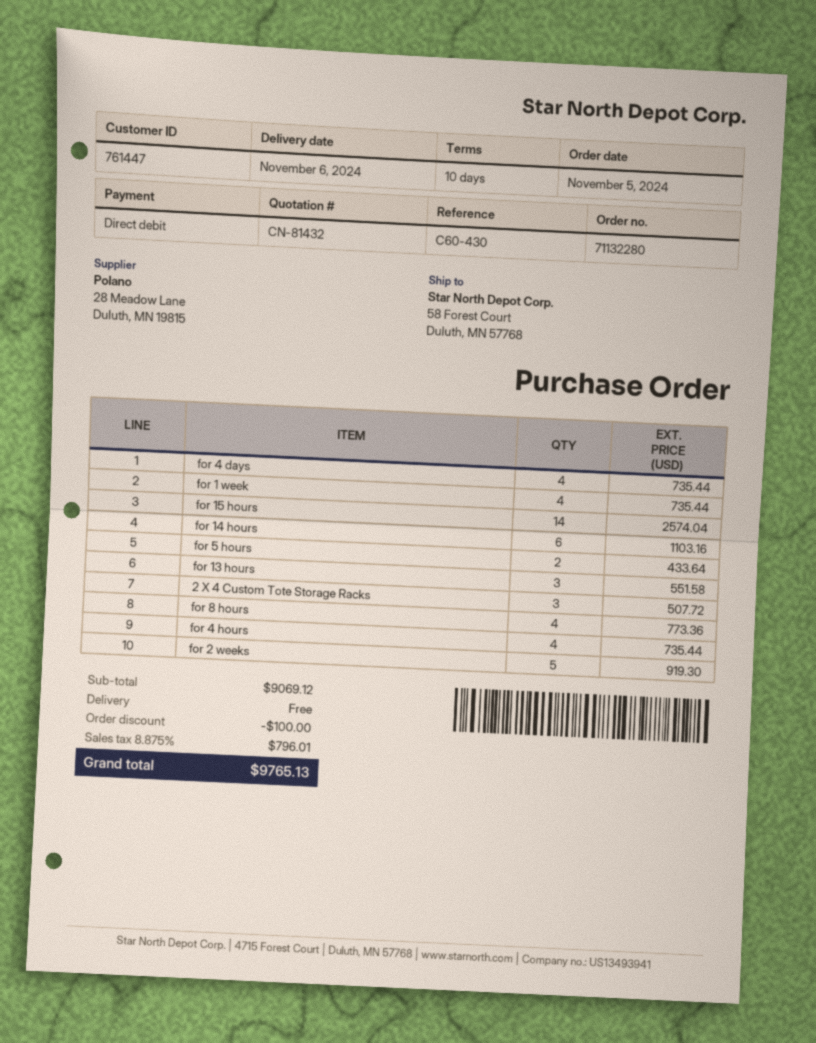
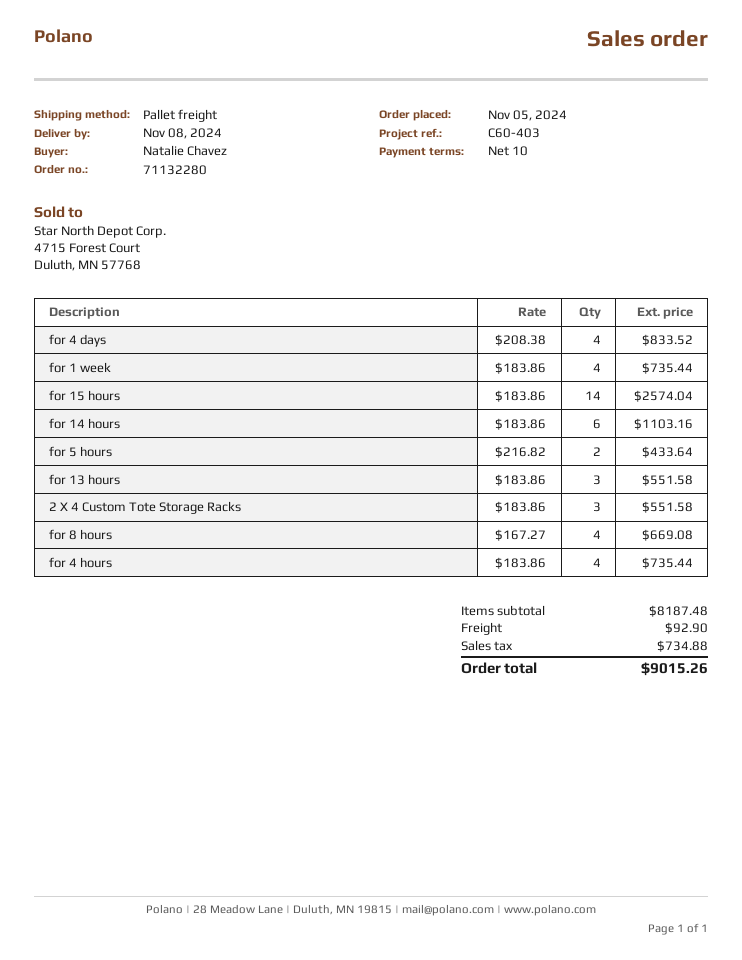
delivery date: 2024-11-06 -> 2024-11-08
reference: C60-430 -> C60-403
for 4 days: 4 for 735.44 -> 4 for 833.52
2 X 4 Custom Tote Storage Racks: 3 for 507.72 -> 3 for 551.58
for 8 hours: 4 for 773.36 -> 4 for 669.08
for 2 weeks: 5 for 919.30 -> none
subtotal: 9069.12 -> 8187.48
discount: 100.00 -> none
shipping: 0.00 -> 92.90
tax: 796.01 -> 734.88
total: 9765.13 -> 9015.26

